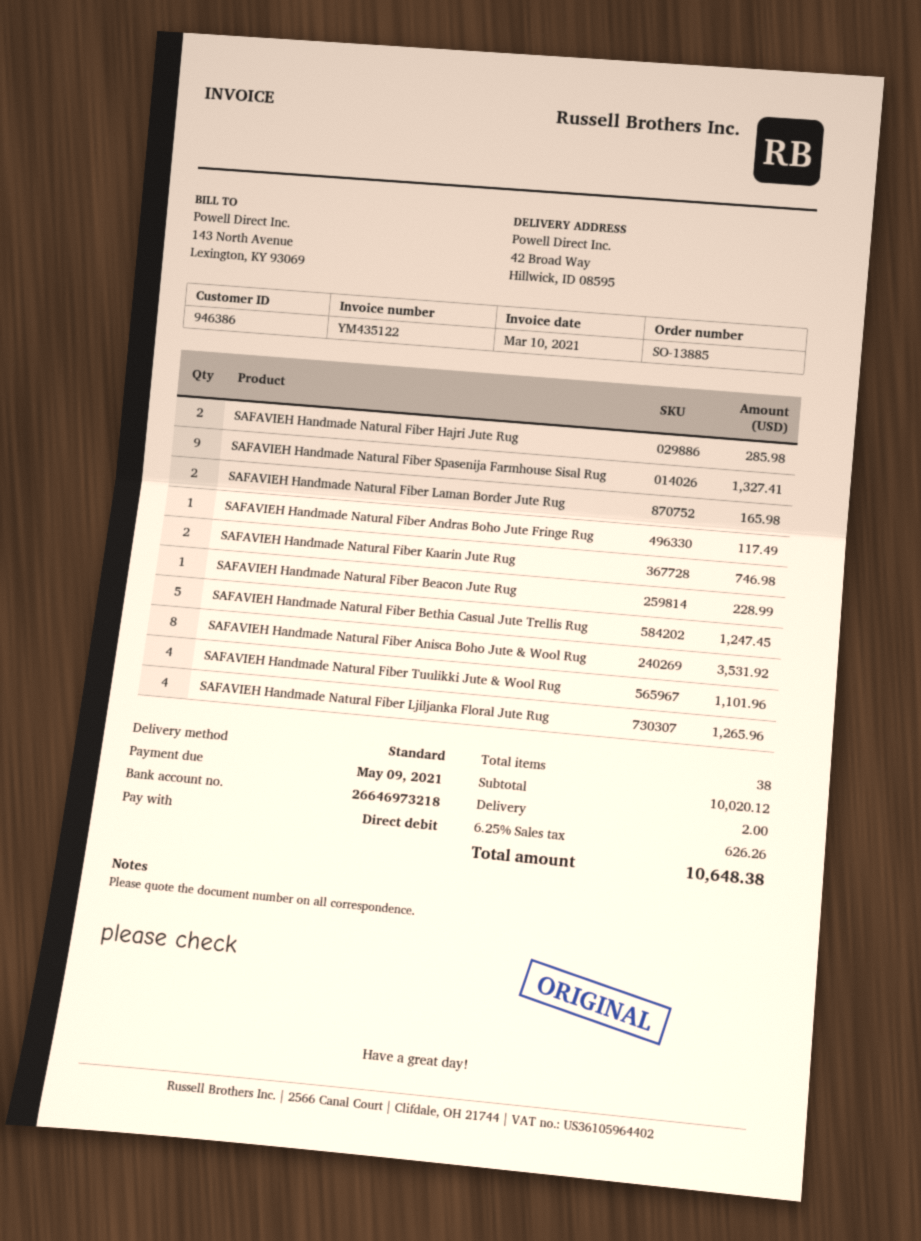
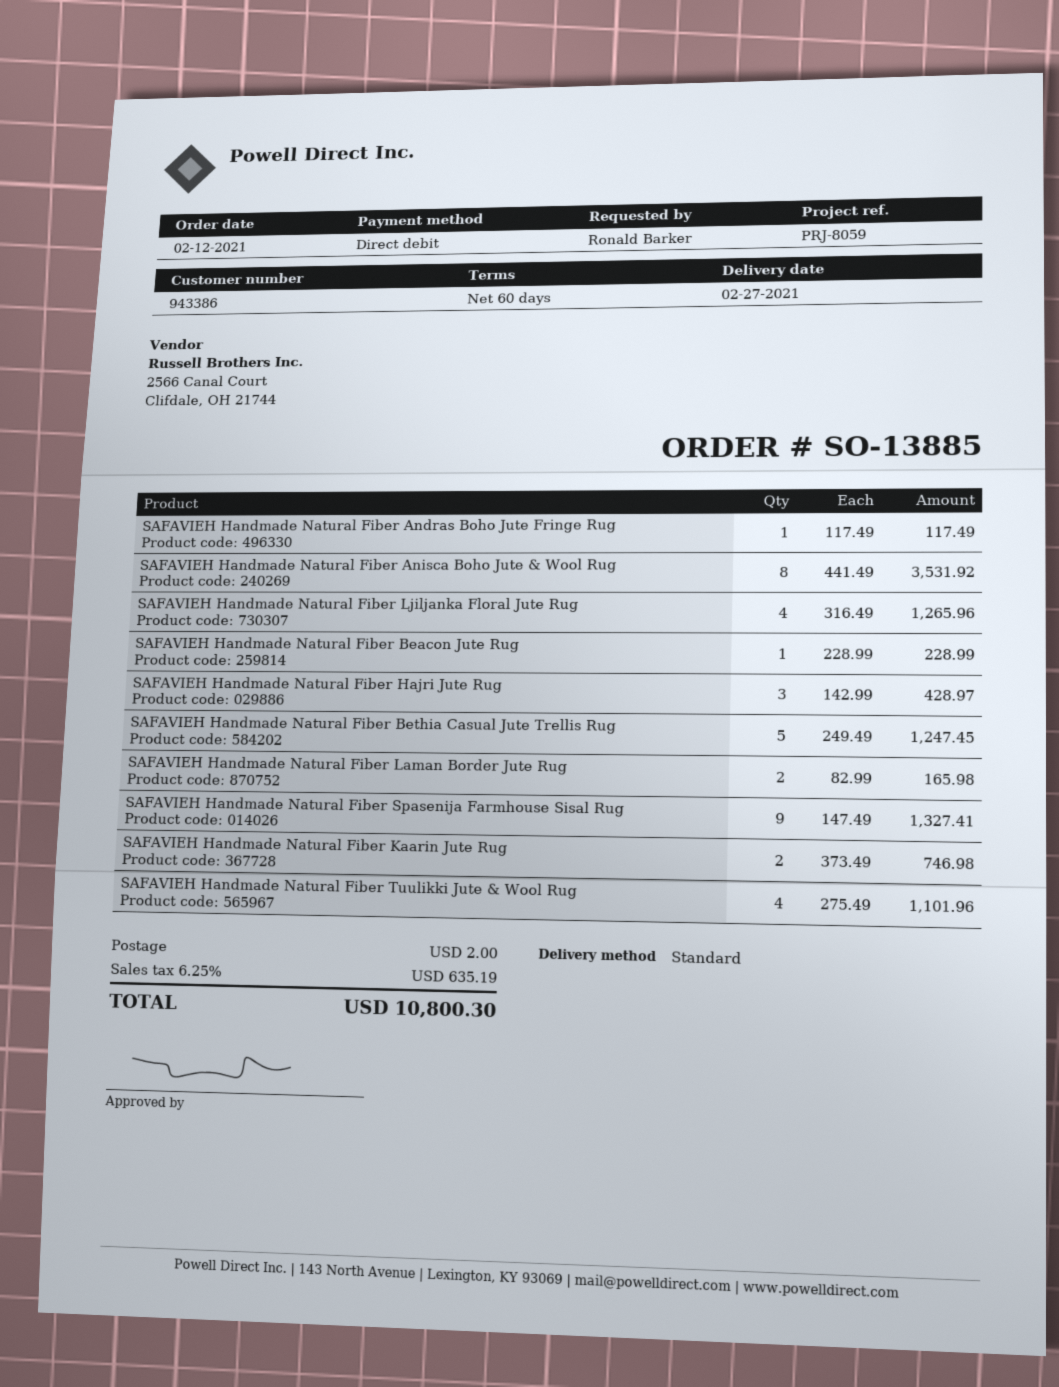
customer number: 946386 -> 943386
SAFAVIEH Handmade Natural Fiber Hajri Jute Rug: 2 for 285.98 -> 3 for 428.97
tax: 6.25% = 626.26 -> 6.25% = 635.19
total: 10648.38 -> 10800.30

